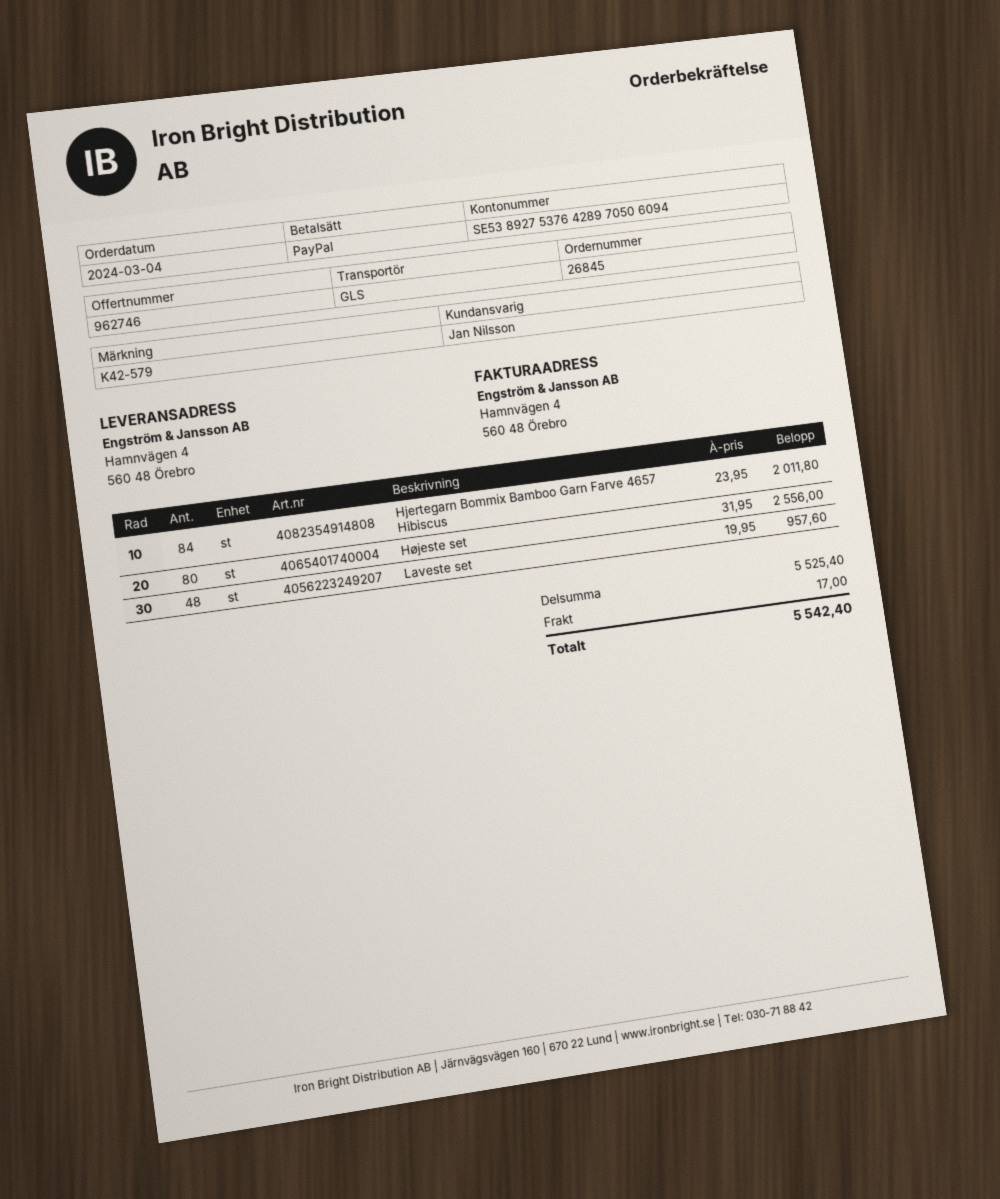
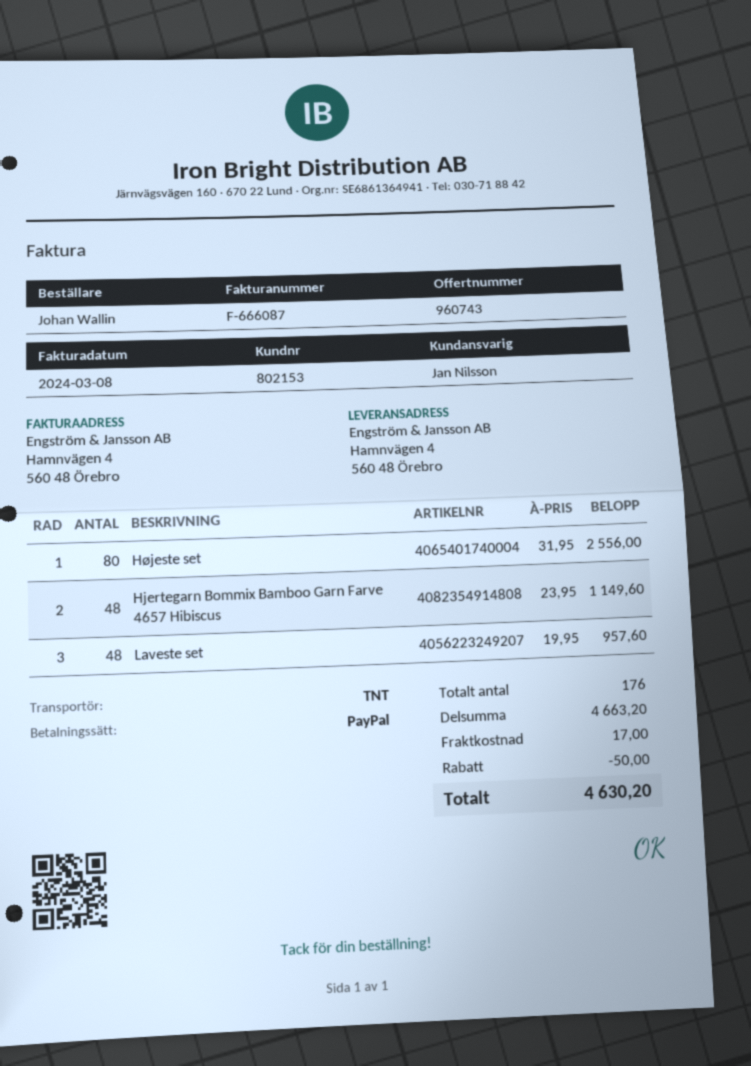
quote number: 962746 -> 960743
shipping method: GLS -> TNT
Hjertegarn Bommix Bamboo Garn Farve 4657 Hibiscus: 84 x 23.95 = 2011.80 -> 48 x 23.95 = 1149.60
subtotal: 5525.40 -> 4663.20
discount: none -> 50.00
total: 5542.40 -> 4630.20

